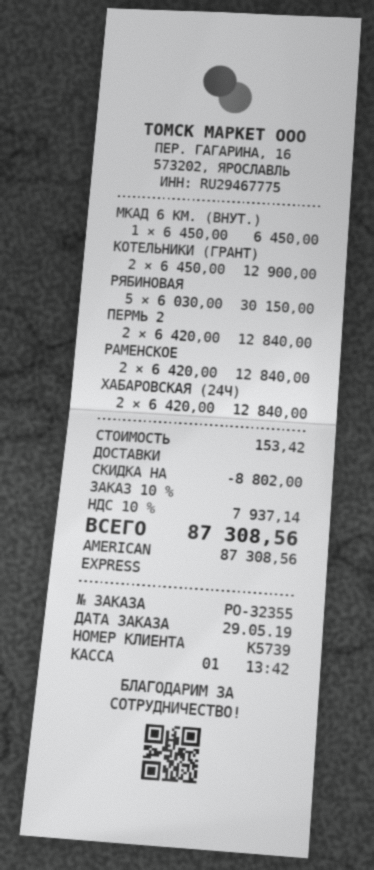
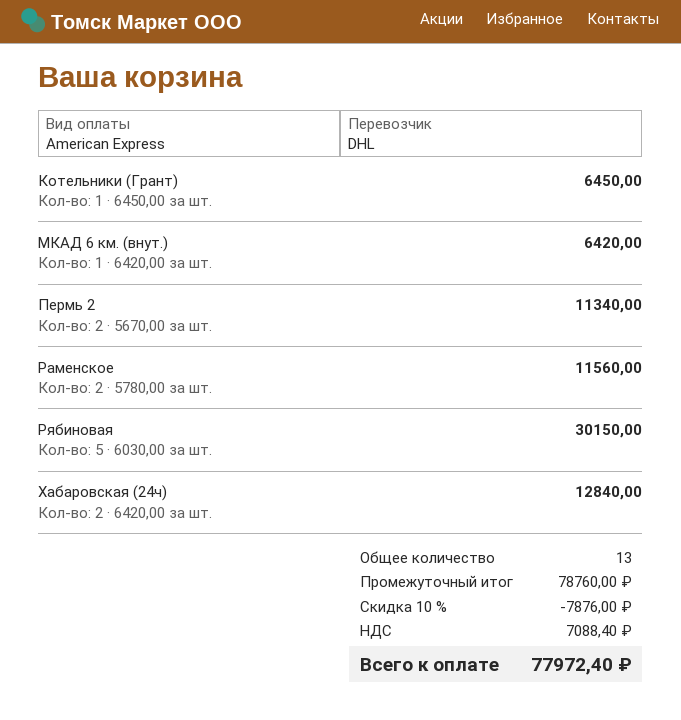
МКАД 6 КМ. (ВНУТ.): 1 x 6450.00 = 6450.00 -> 1 x 6420.00 = 6420.00
КОТЕЛЬНИКИ (ГРАНТ): 2 x 6450.00 = 12900.00 -> 1 x 6450.00 = 6450.00
ПЕРМЬ 2: 2 x 6420.00 = 12840.00 -> 2 x 5670.00 = 11340.00
РАМЕНСКОЕ: 2 x 6420.00 = 12840.00 -> 2 x 5780.00 = 11560.00
discount: 10% = 8802.00 -> 10% = 7876.00
shipping: 153.42 -> none
tax: 7937.14 -> 7088.40
total: 87308.56 -> 77972.40

